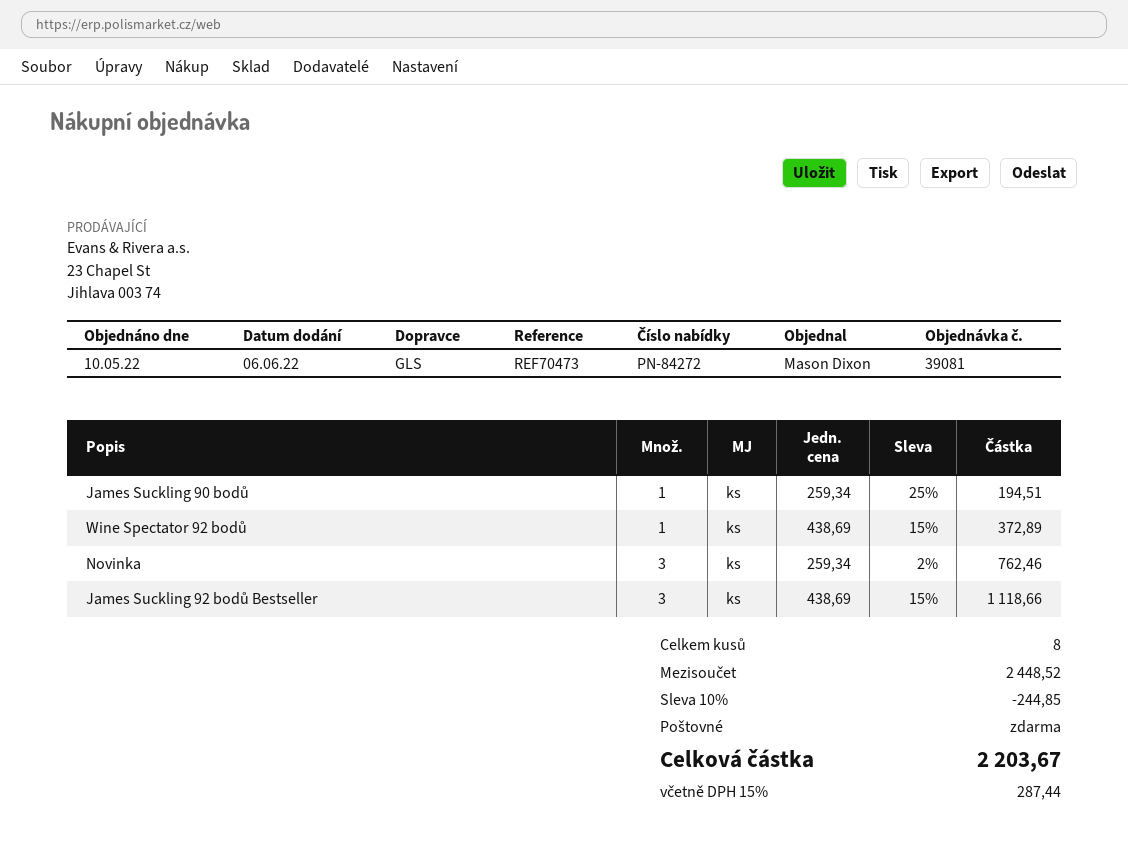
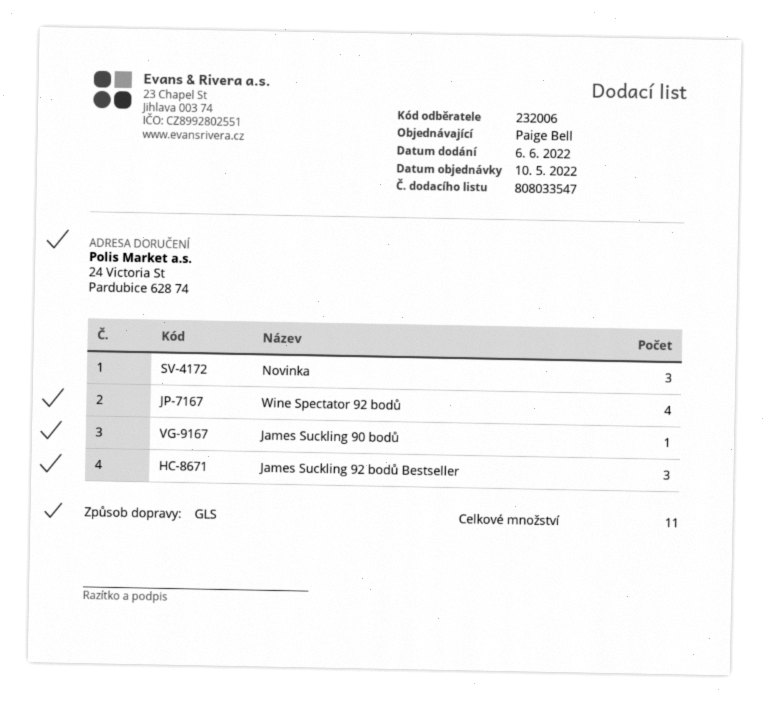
ordered by: Mason Dixon -> Paige Bell
Wine Spectator 92 bodů: 1 -> 4
total quantity: 8 -> 11

